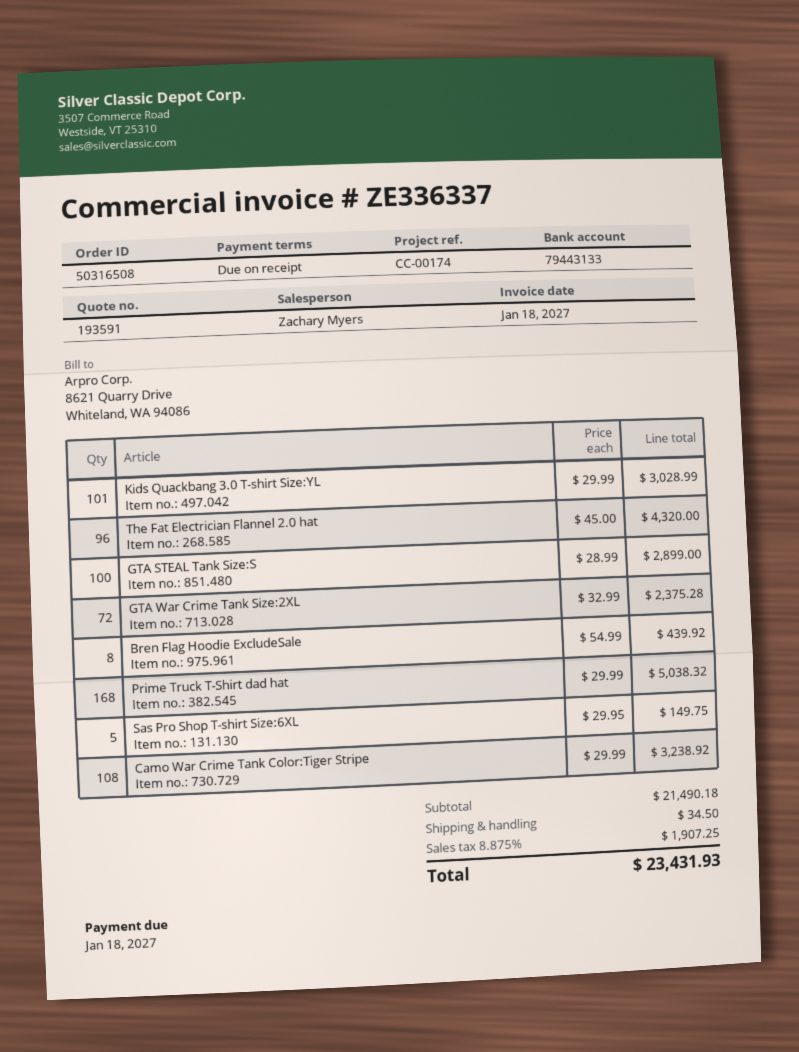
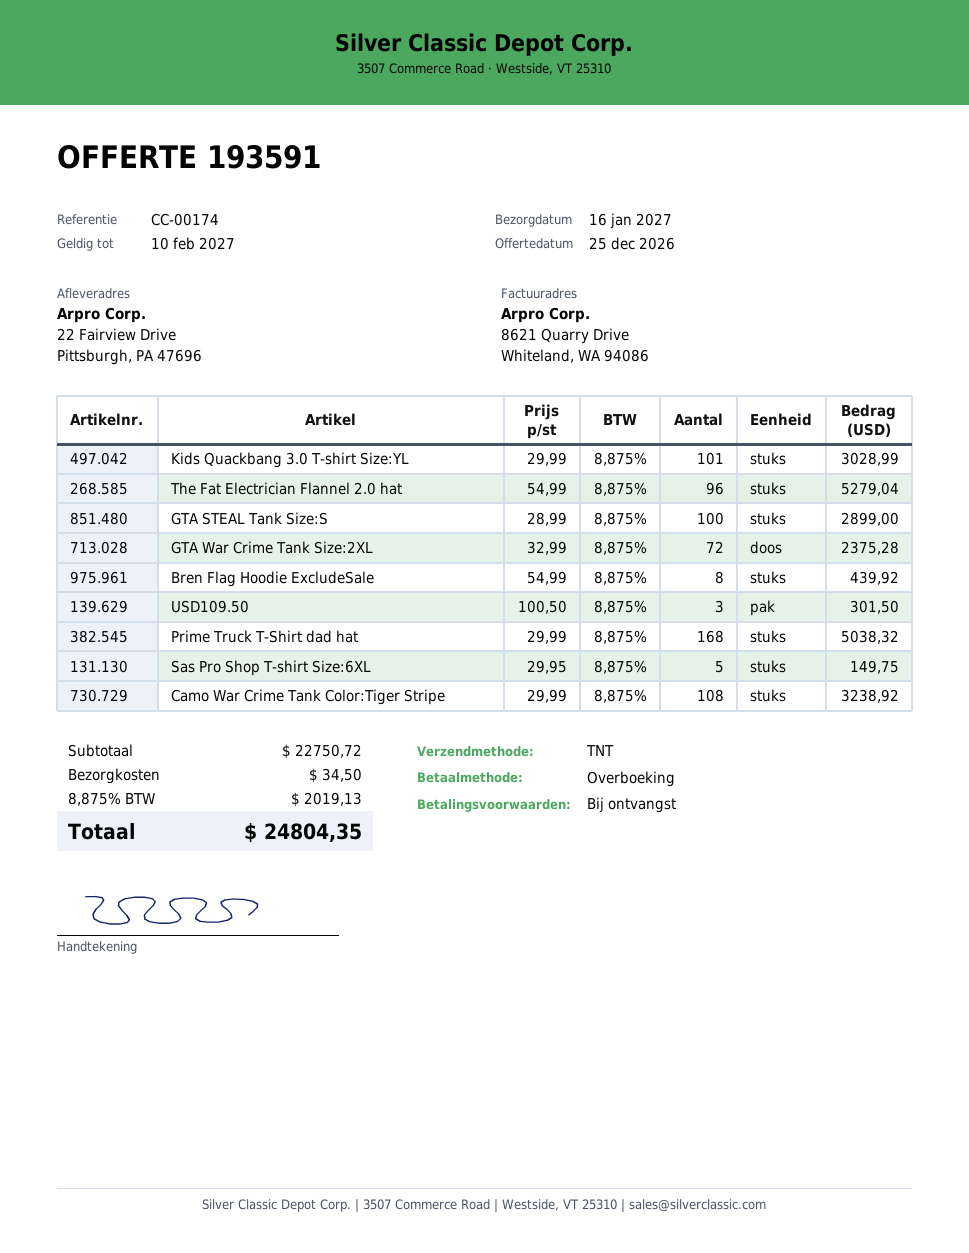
The Fat Electrician Flannel 2.0 hat: 96 x 45.00 = 4320.00 -> 96 x 54.99 = 5279.04
USD109.50: none -> 3 x 100.50 = 301.50
subtotal: 21490.18 -> 22750.72
tax: 8.875% = 1907.25 -> 8.875% = 2019.13
total: 23431.93 -> 24804.35

